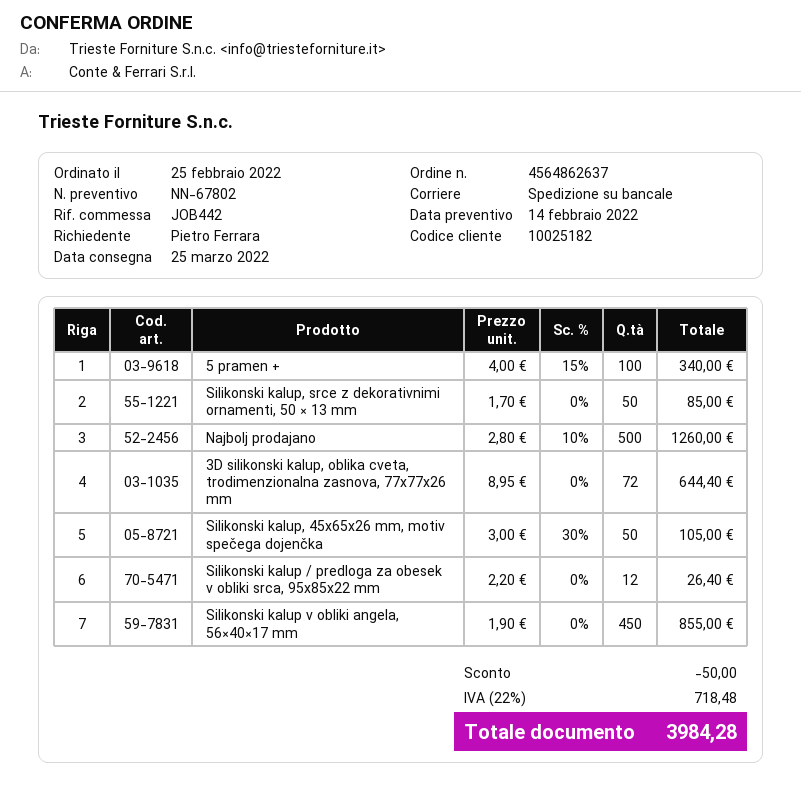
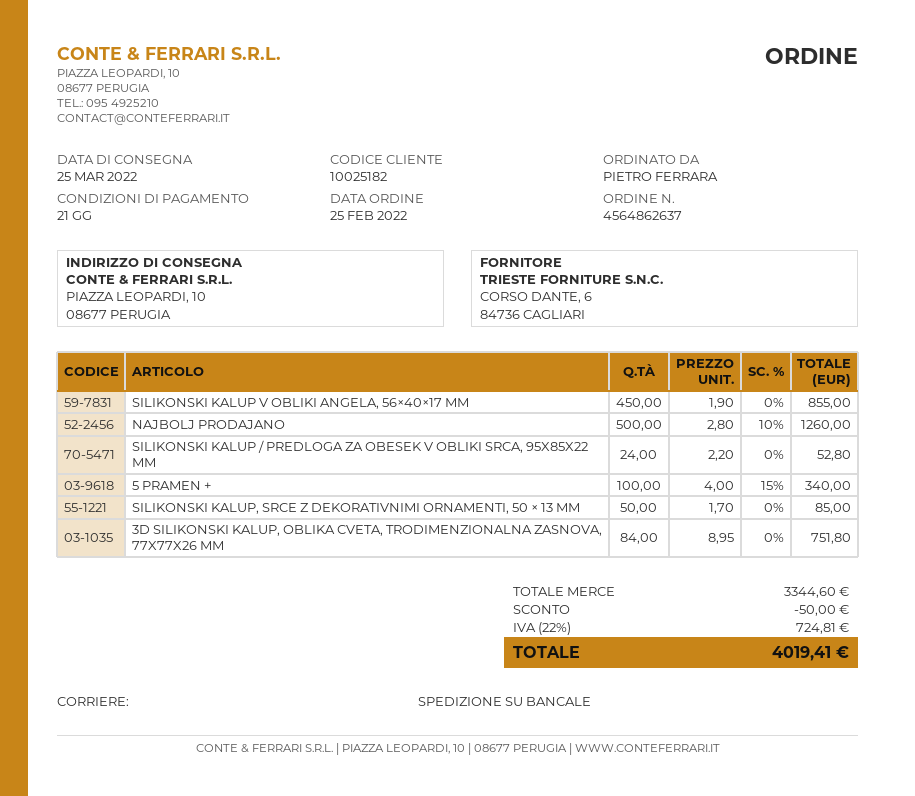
3D silikonski kalup, oblika cveta, trodimenzionalna zasnova, 77x77x26 mm: 72 x 8.95 = 644.40 -> 84 x 8.95 = 751.80
Silikonski kalup, 45x65x26 mm, motiv spečega dojenčka: 50 x 3.00 - 30% = 105.00 -> none
Silikonski kalup / predloga za obesek v obliki srca, 95x85x22 mm: 12 x 2.20 = 26.40 -> 24 x 2.20 = 52.80
tax: 22% = 718.48 -> 22% = 724.81
total: 3984.28 -> 4019.41

